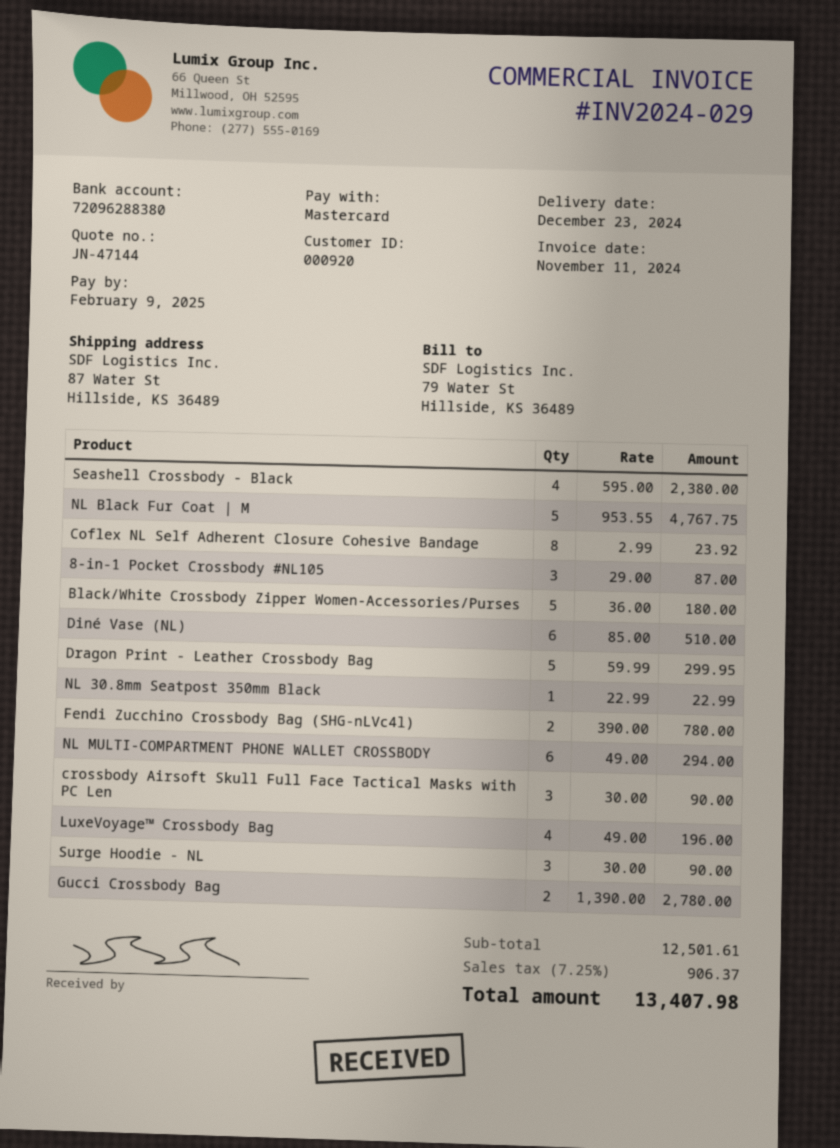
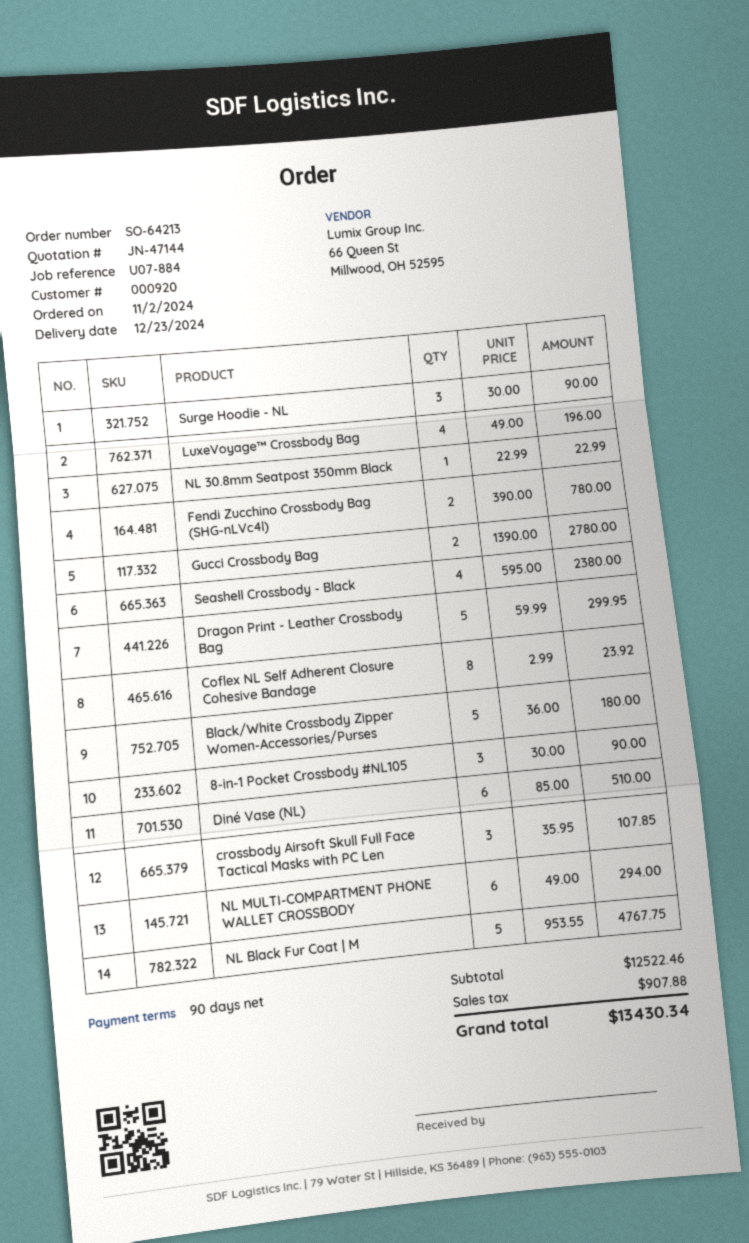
8-in-1 Pocket Crossbody #NL105: 3 x 29.00 = 87.00 -> 3 x 30.00 = 90.00
crossbody Airsoft Skull Full Face Tactical Masks with PC Len: 3 x 30.00 = 90.00 -> 3 x 35.95 = 107.85
subtotal: 12501.61 -> 12522.46
tax: 906.37 -> 907.88
total: 13407.98 -> 13430.34

